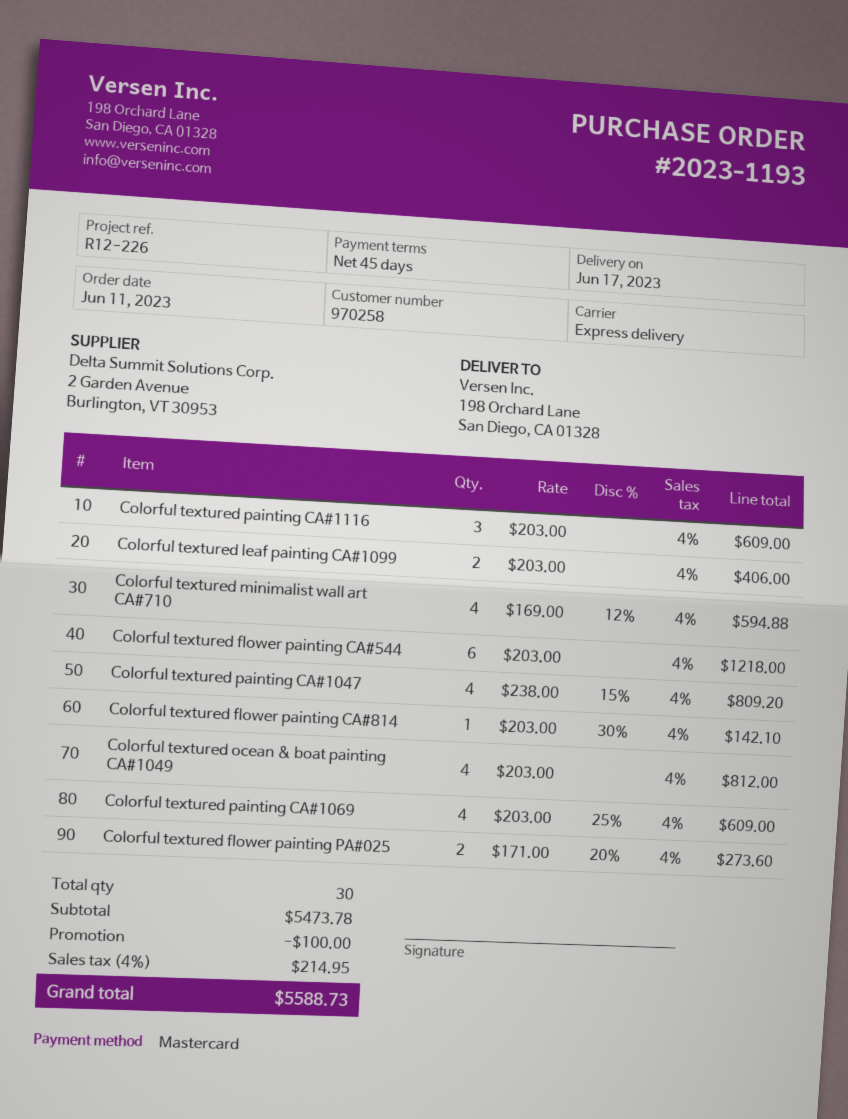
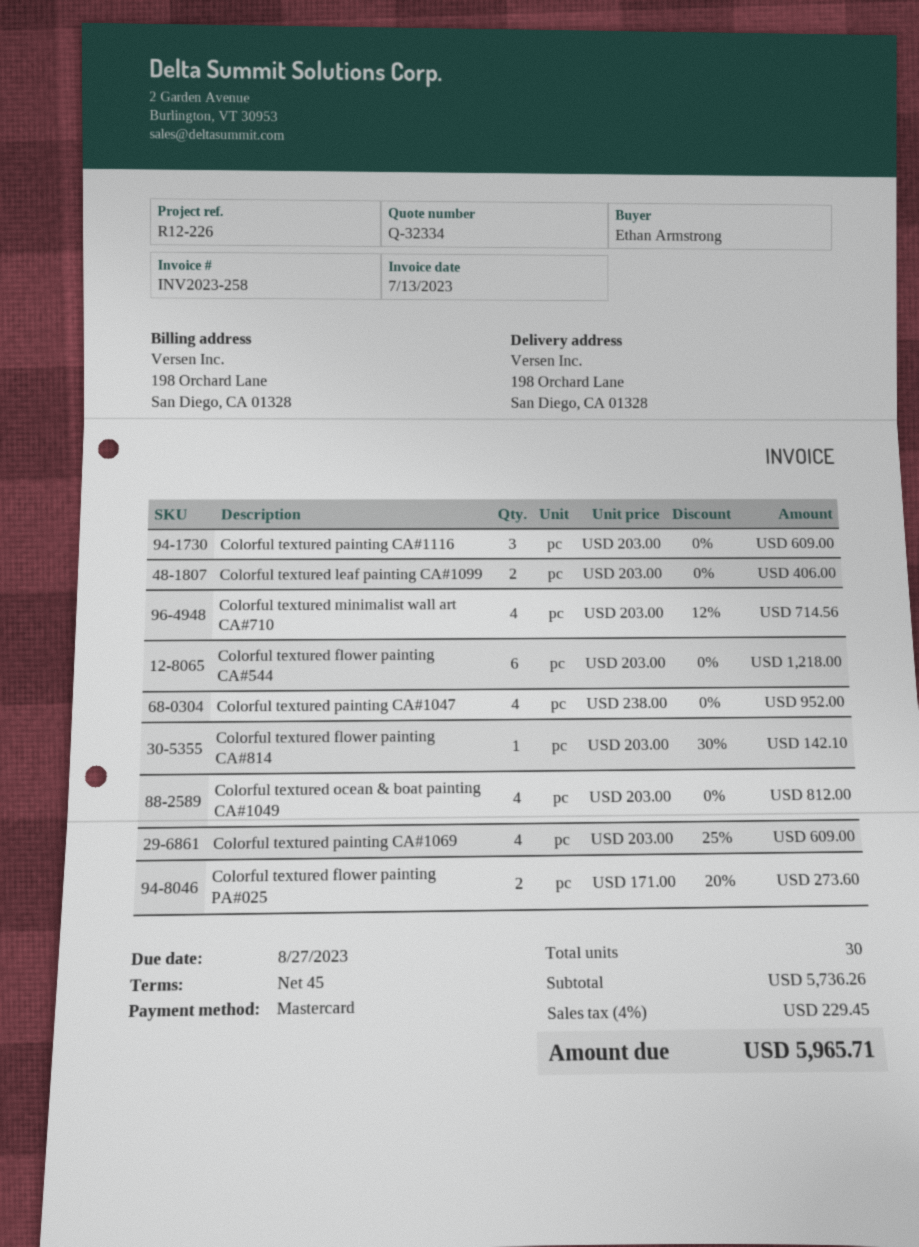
Colorful textured minimalist wall art CA#710: 4 x 169.00 - 12% = 594.88 -> 4 x 203.00 - 12% = 714.56
Colorful textured painting CA#1047: 4 x 238.00 - 15% = 809.20 -> 4 x 238.00 = 952.00
subtotal: 5473.78 -> 5736.26
discount: 100.00 -> none
tax: 4% = 214.95 -> 4% = 229.45
total: 5588.73 -> 5965.71

